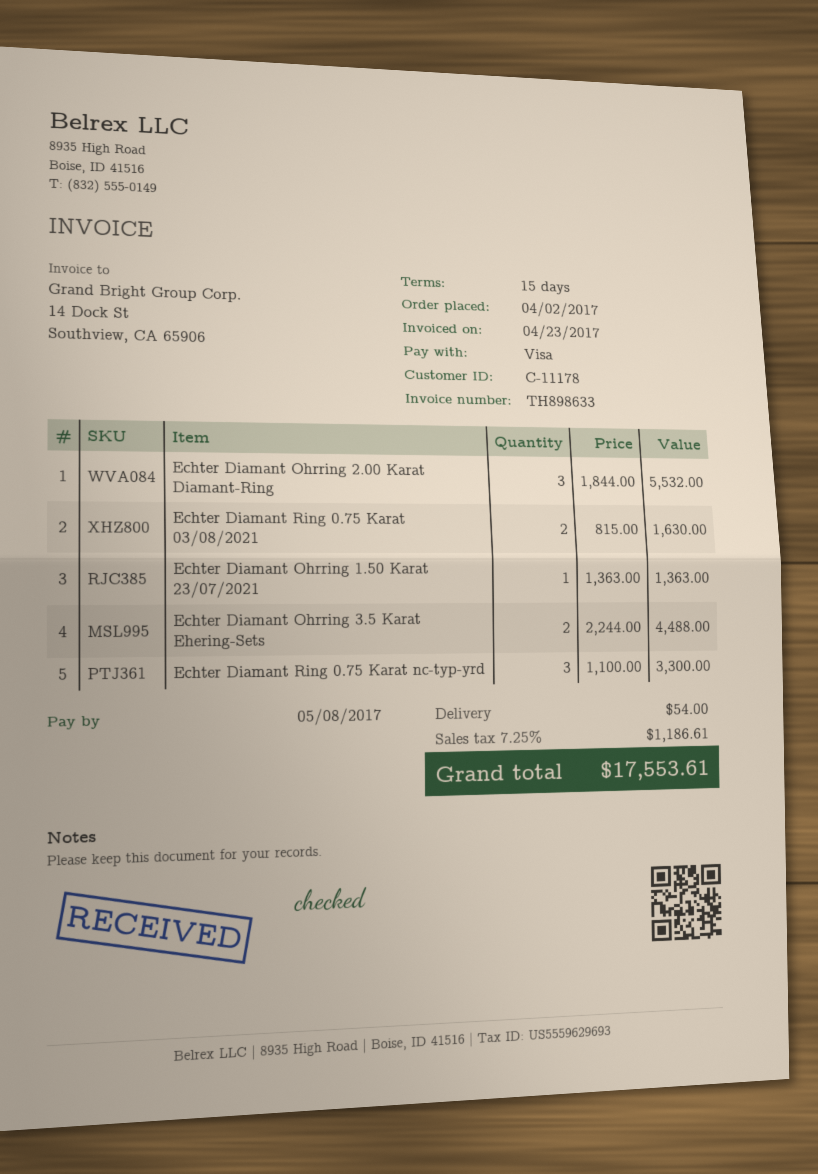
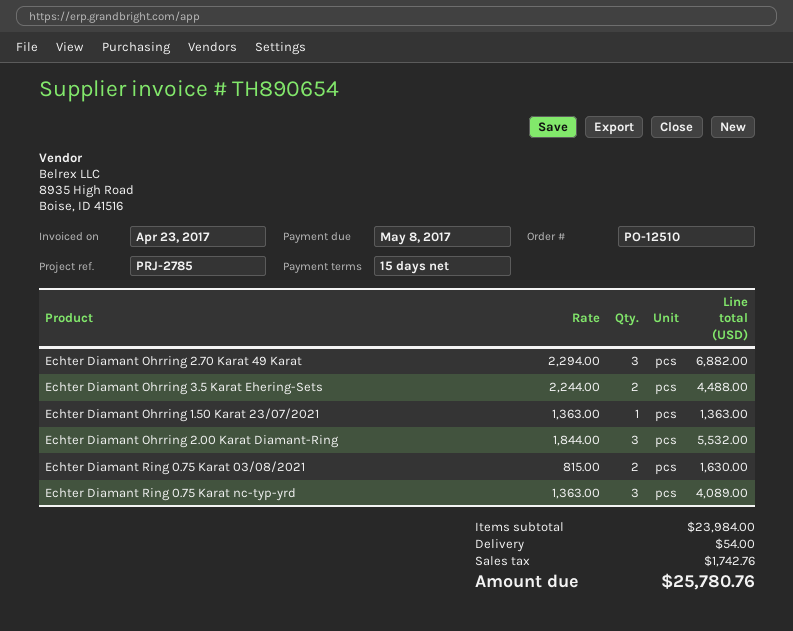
invoice number: TH898633 -> TH890654
Echter Diamant Ring 0.75 Karat nc-typ-yrd: 3 x 1100.00 = 3300.00 -> 3 x 1363.00 = 4089.00
Echter Diamant Ohrring 2.70 Karat 49 Karat: none -> 3 x 2294.00 = 6882.00
tax: 1186.61 -> 1742.76
total: 17553.61 -> 25780.76

